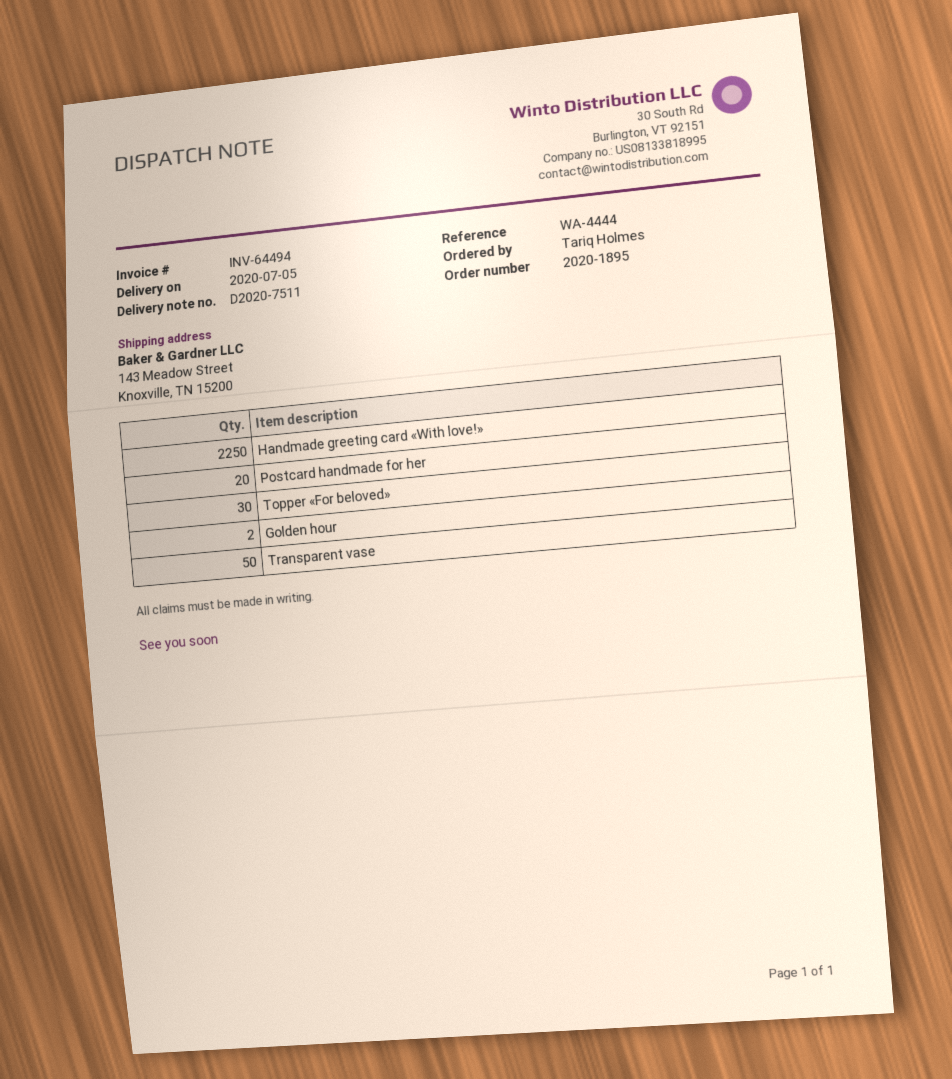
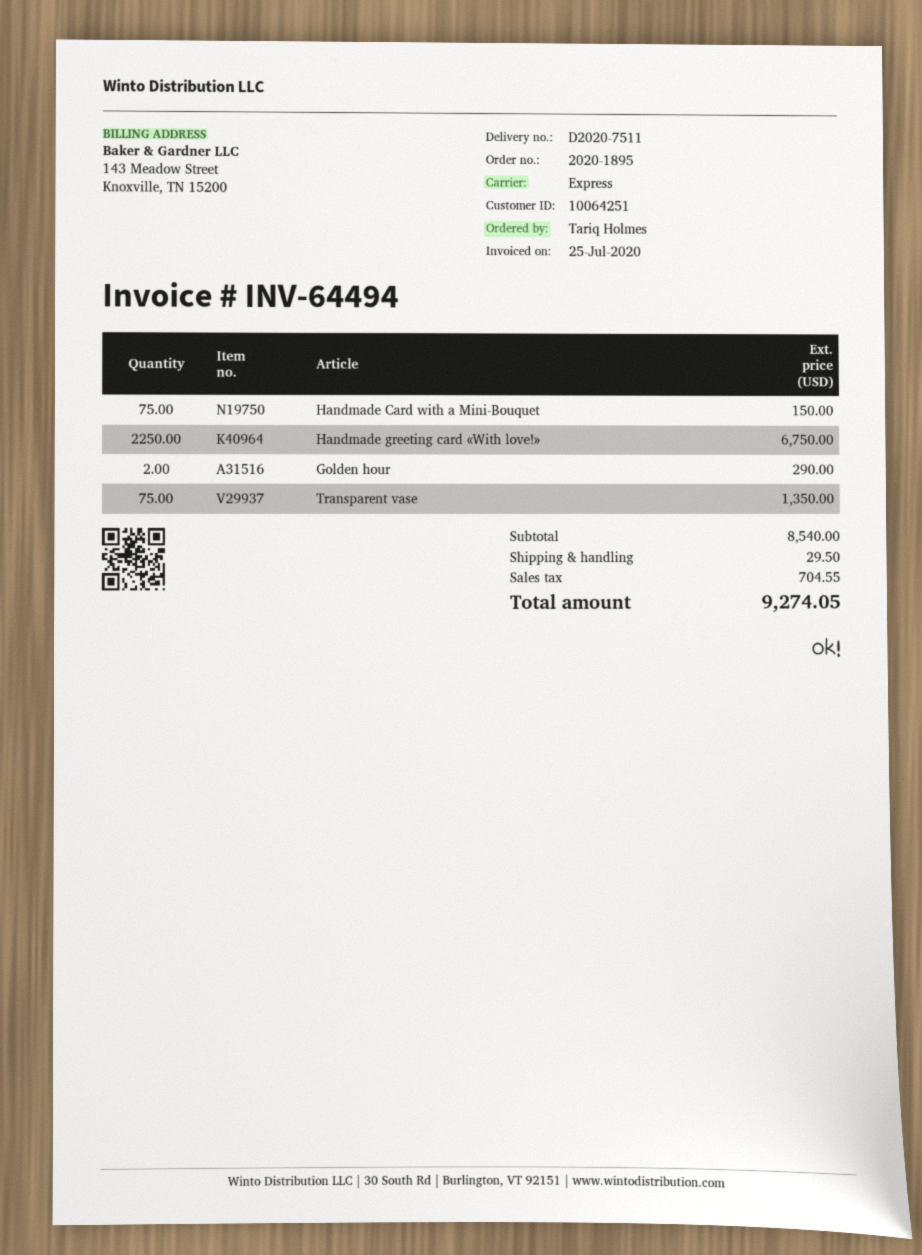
Postcard handmade for her: 20 -> none
Topper «For beloved»: 30 -> none
Transparent vase: 50 -> 75
Handmade Card with a Mini-Bouquet: none -> 75

